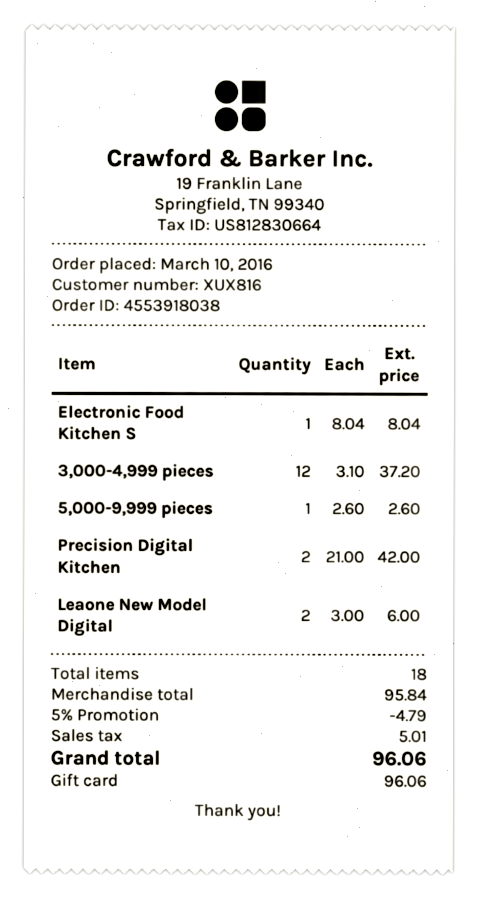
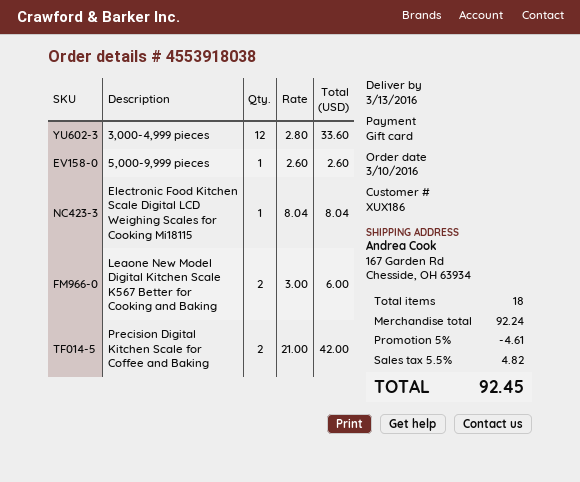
customer number: XUX816 -> XUX186
3,000-4,999 pieces: 12 x 3.10 = 37.20 -> 12 x 2.80 = 33.60
subtotal: 95.84 -> 92.24
discount: 5% = 4.79 -> 5% = 4.61
tax: 5.01 -> 4.82
total: 96.06 -> 92.45

